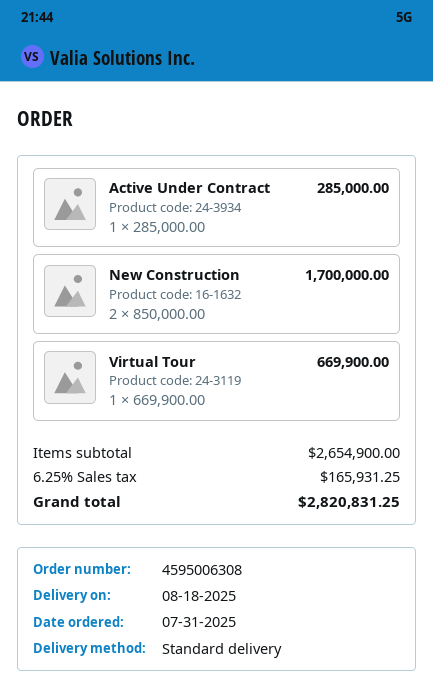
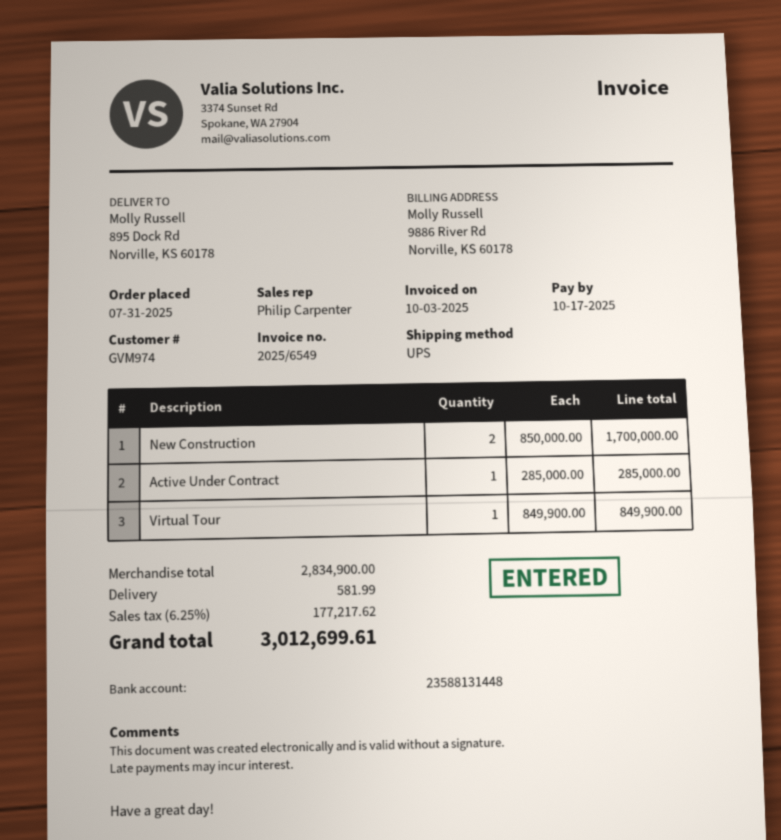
shipping method: standard -> UPS
Virtual Tour: 1 x 669900.00 = 669900.00 -> 1 x 849900.00 = 849900.00
subtotal: 2654900.00 -> 2834900.00
shipping: none -> 581.99
tax: 6.25% = 165931.25 -> 6.25% = 177217.62
total: 2820831.25 -> 3012699.61

